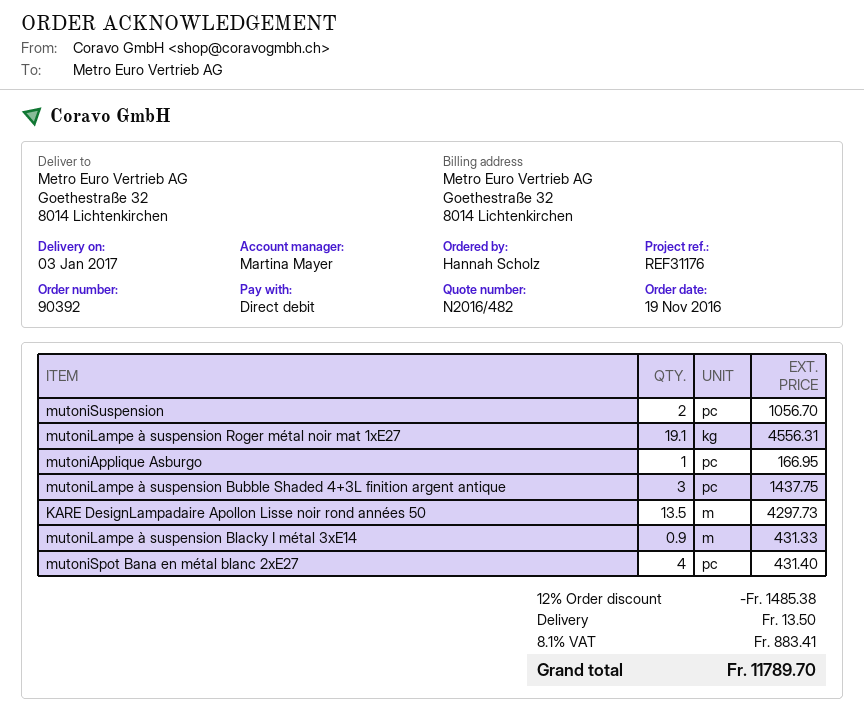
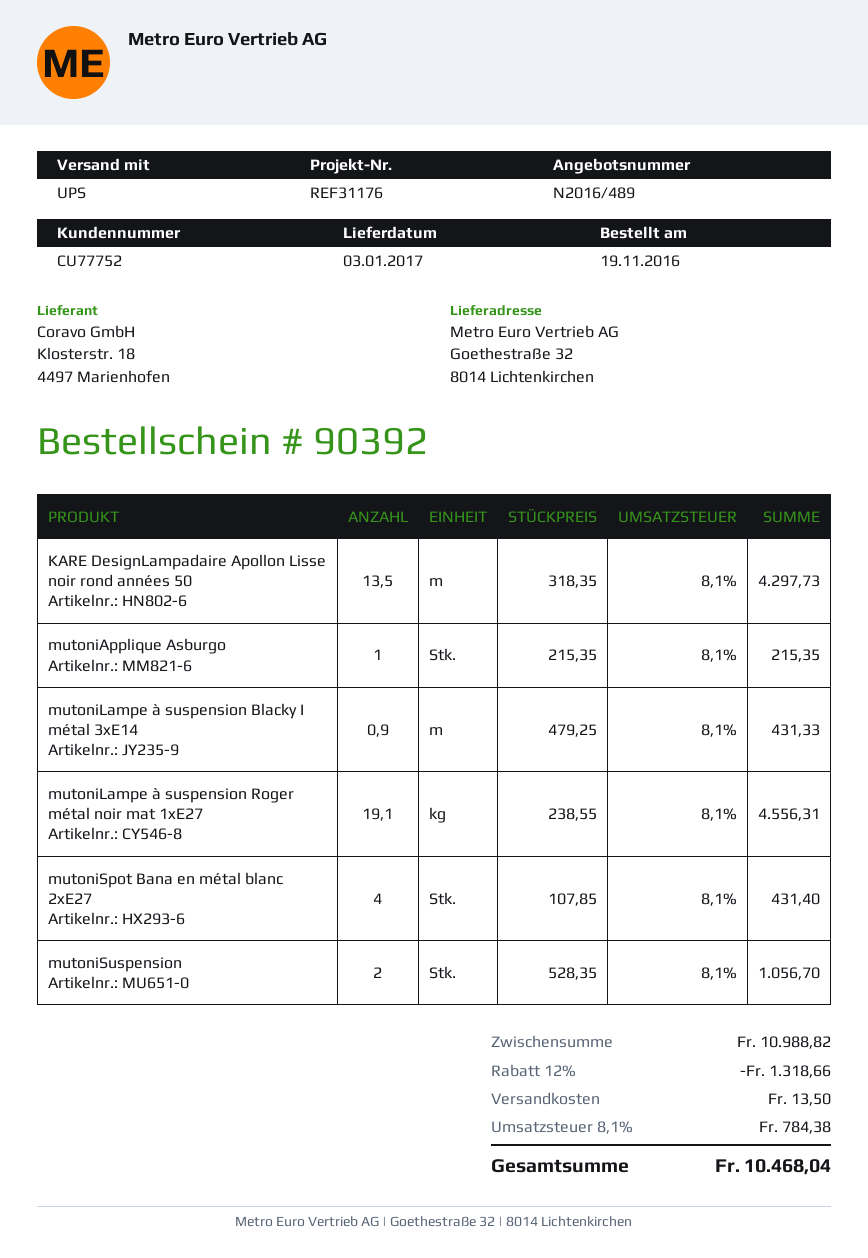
quote number: N2016/482 -> N2016/489
mutoniApplique Asburgo: 1 for 166.95 -> 1 for 215.35
mutoniLampe à suspension Bubble Shaded 4+3L finition argent antique: 3 for 1437.75 -> none
discount: 12% = 1485.38 -> 12% = 1318.66
tax: 8.1% = 883.41 -> 8.1% = 784.38
total: 11789.70 -> 10468.04

